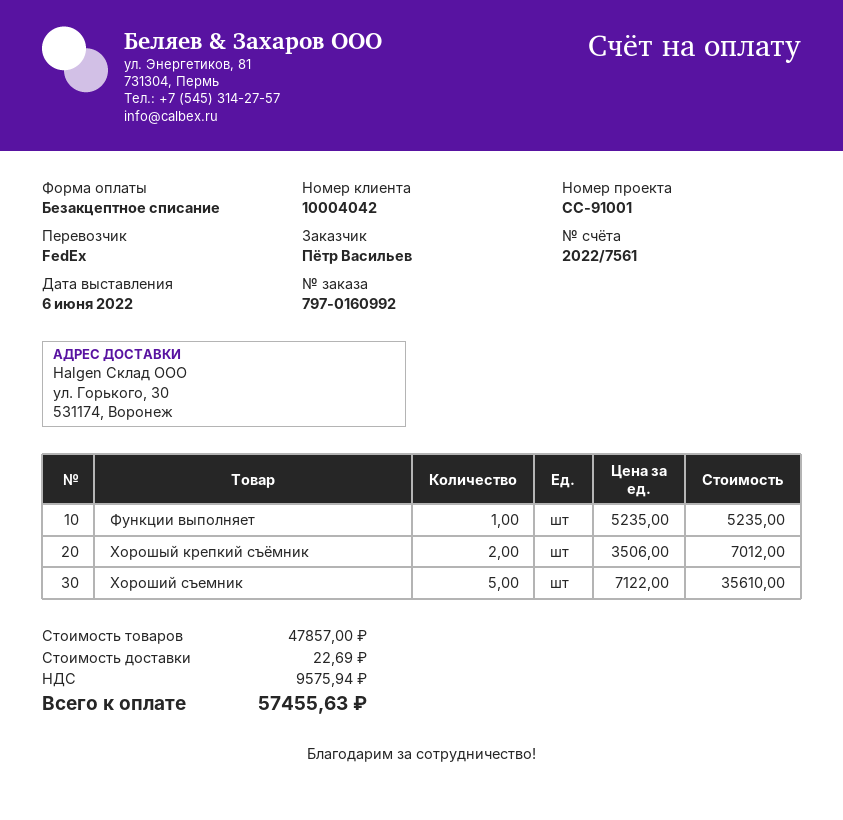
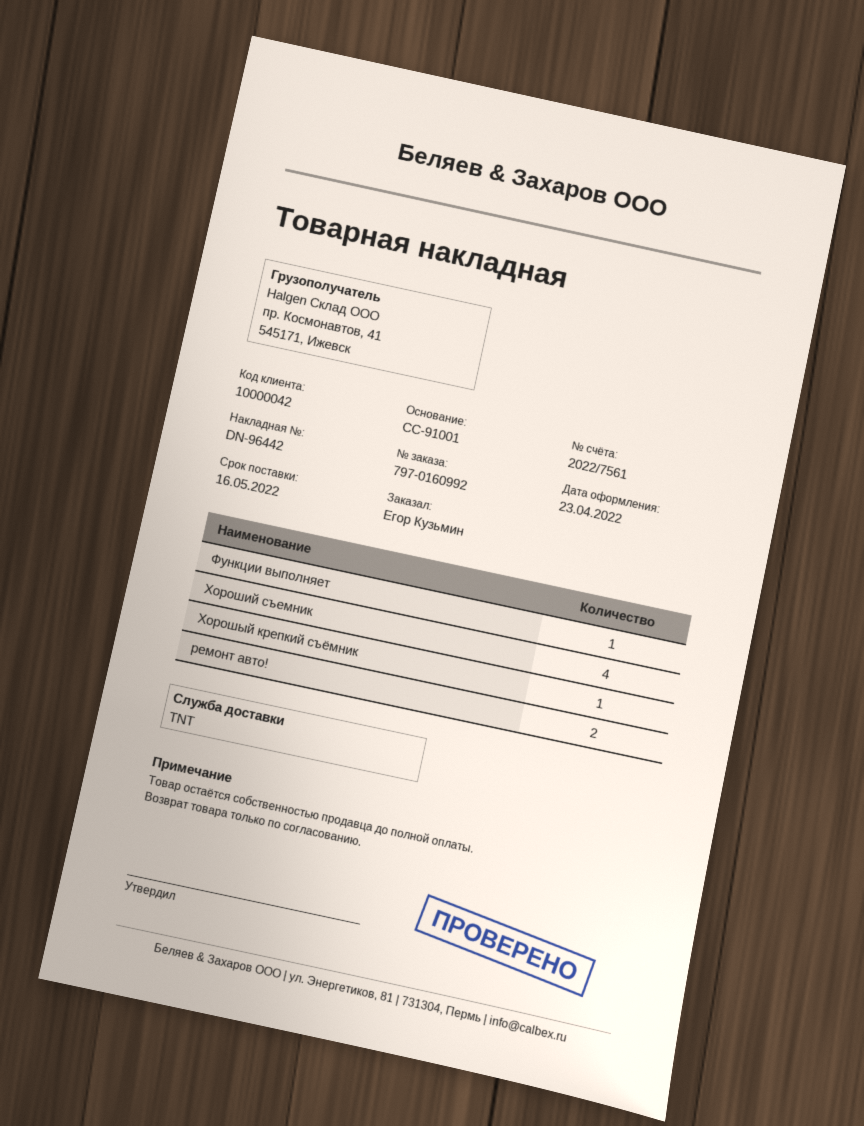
customer number: 10004042 -> 10000042
ordered by: Пётр Васильев -> Егор Кузьмин
shipping method: FedEx -> TNT
ship to: ул. Горького, 30, 531174, Воронеж -> пр. Космонавтов, 41, 545171, Ижевск
Хорошый крепкий съёмник: 2 -> 1
Хороший съемник: 5 -> 4
ремонт авто!: none -> 2

